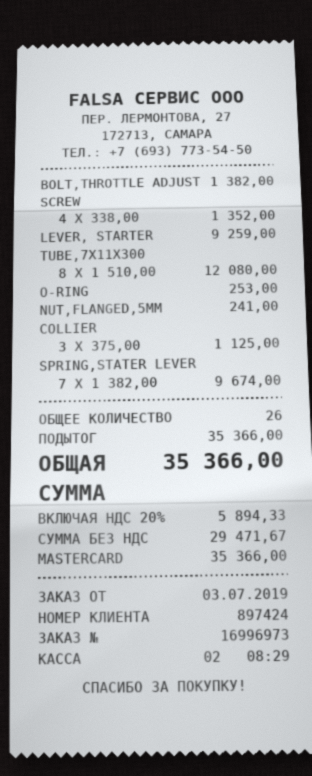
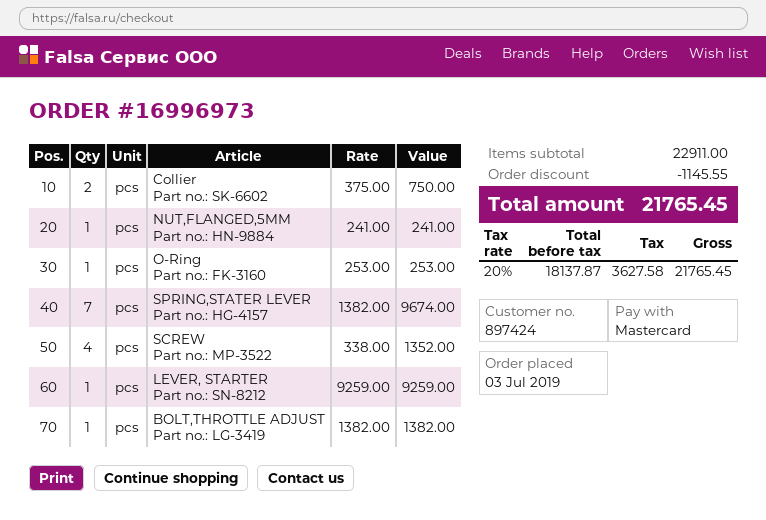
TUBE,7X11X300: 8 x 1510.00 = 12080.00 -> none
COLLIER: 3 x 375.00 = 1125.00 -> 2 x 375.00 = 750.00
subtotal: 35366.00 -> 22911.00
discount: none -> 1145.55
net: 29471.67 -> 18137.87
tax: 20% = 5894.33 -> 20% = 3627.58
total: 35366.00 -> 21765.45

